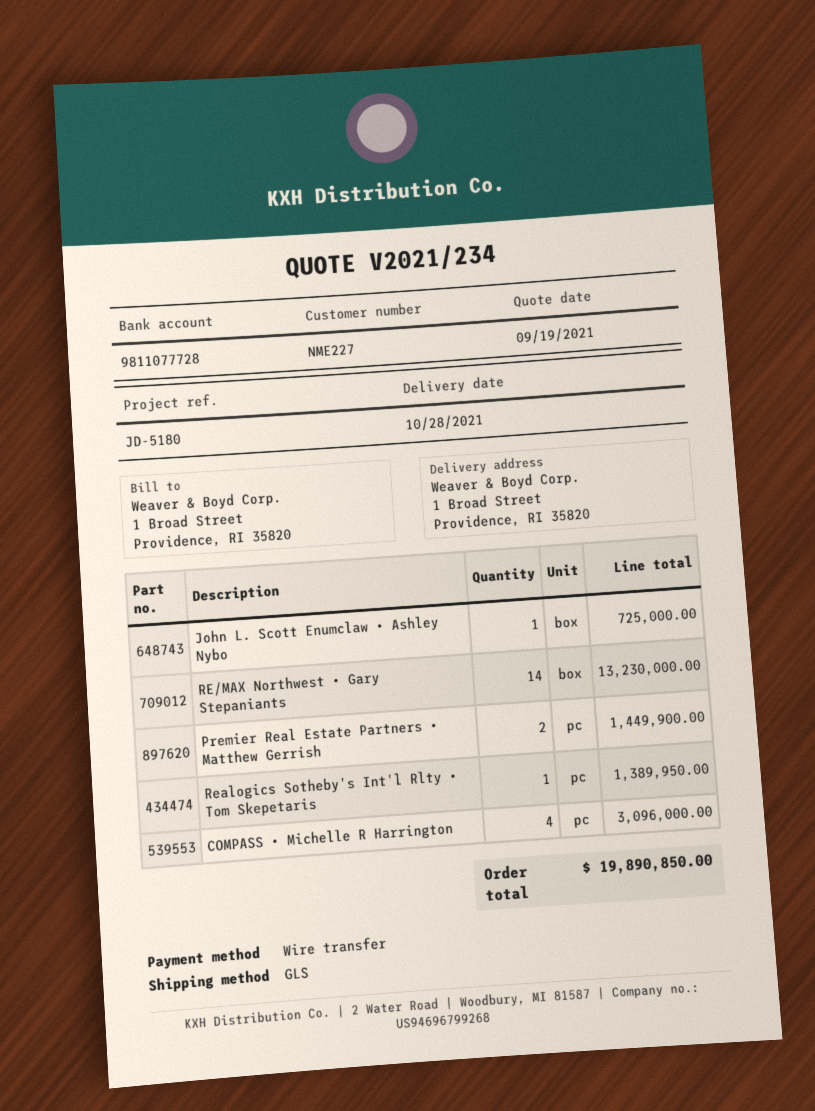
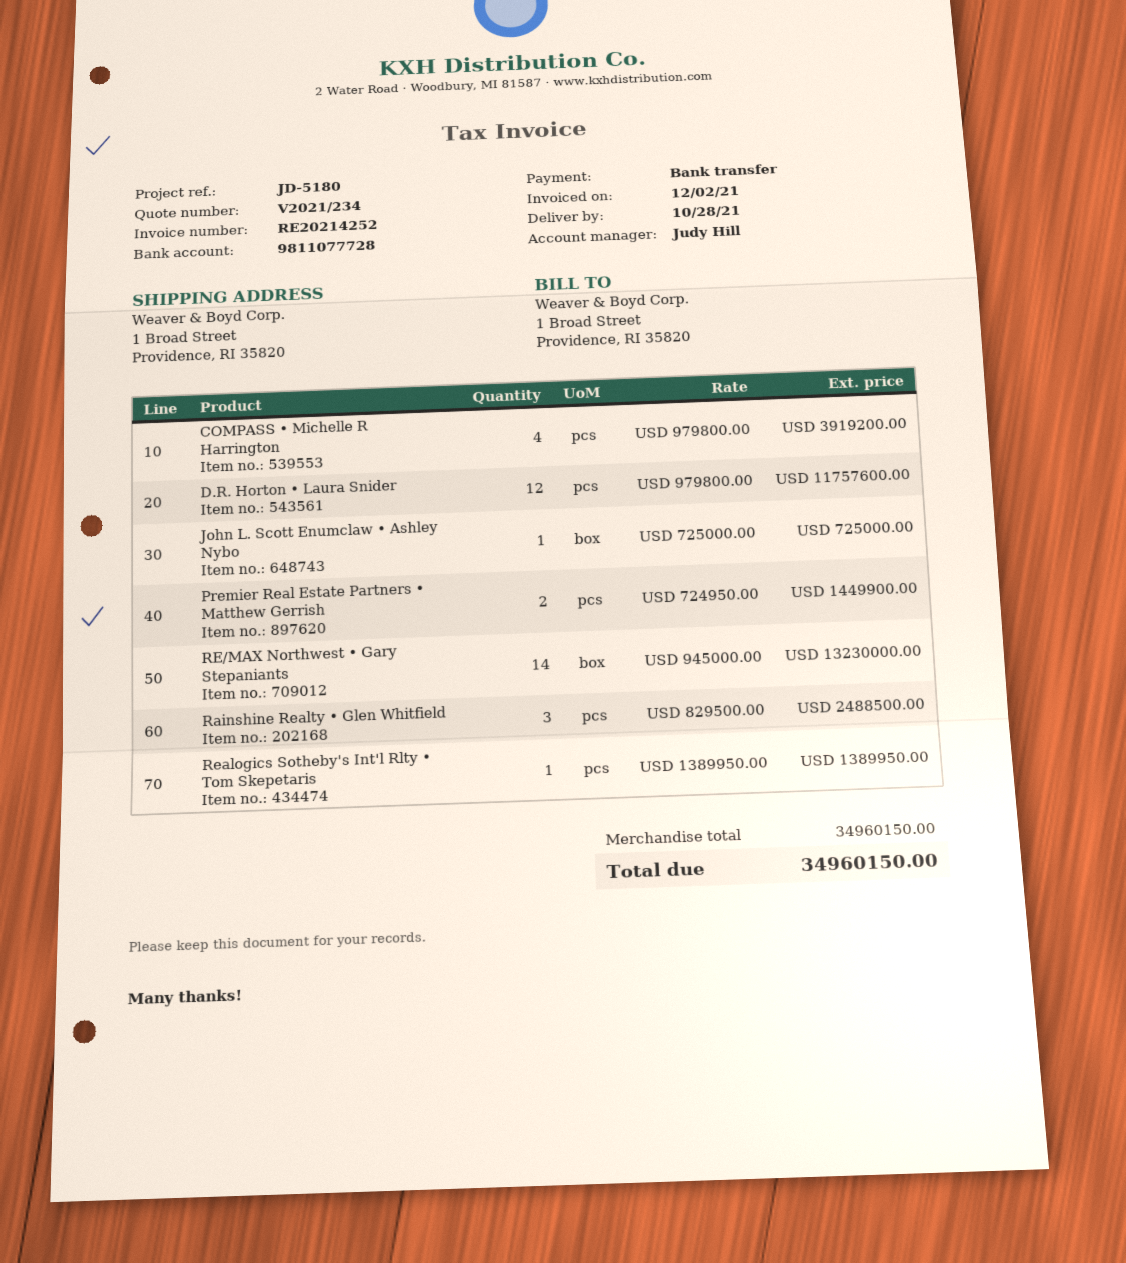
COMPASS • Michelle R Harrington: 4 for 3096000.00 -> 4 for 3919200.00
D.R. Horton • Laura Snider: none -> 12 for 11757600.00
Rainshine Realty • Glen Whitfield: none -> 3 for 2488500.00
total: 19890850.00 -> 34960150.00

